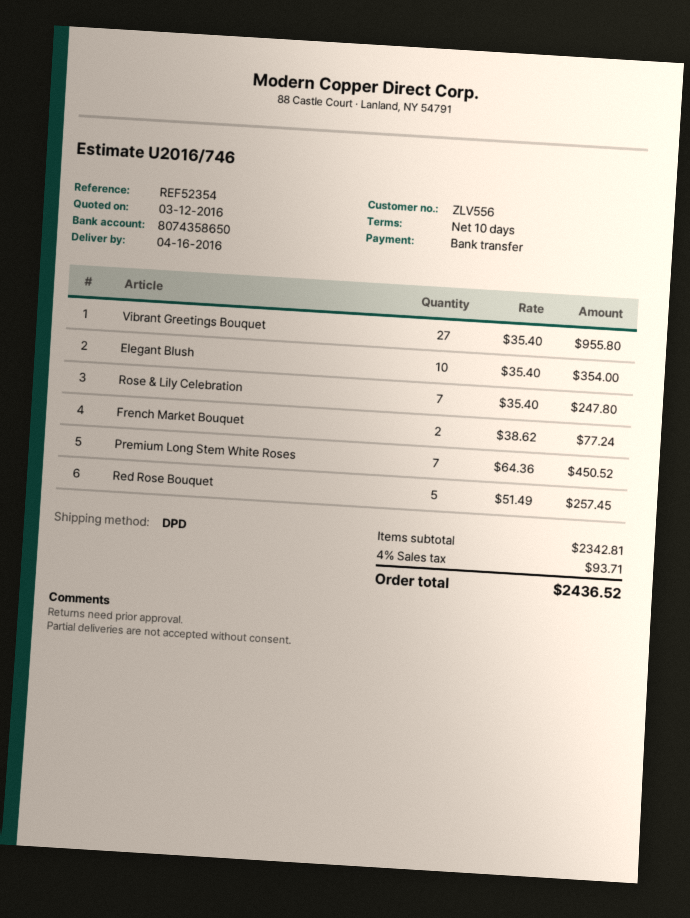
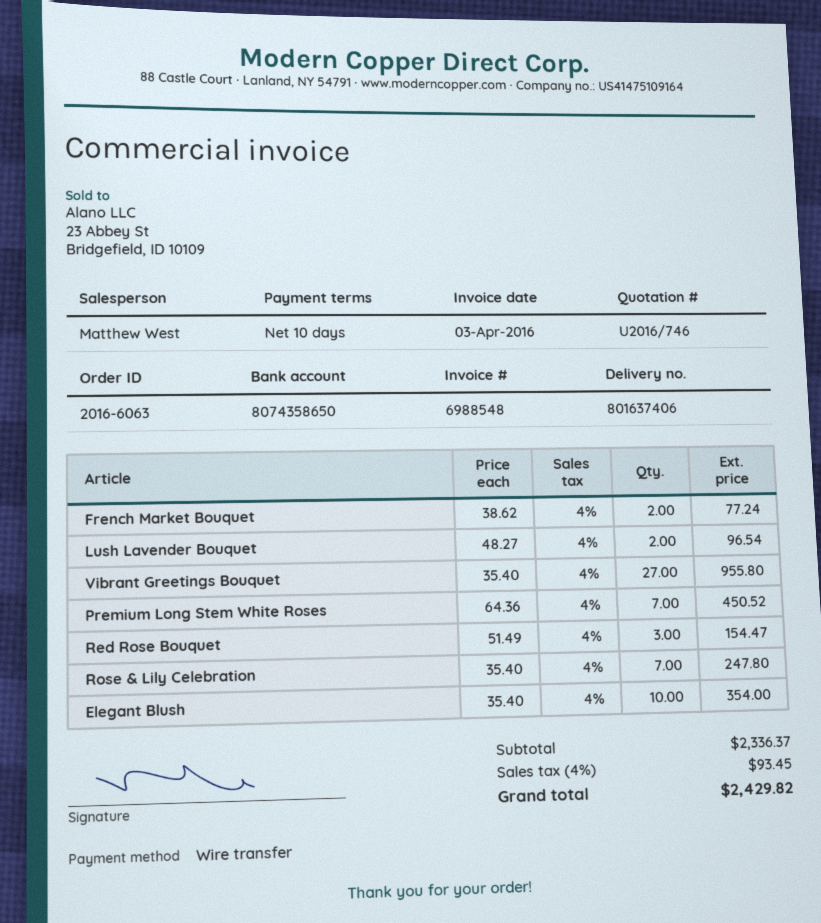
Red Rose Bouquet: 5 x 51.49 = 257.45 -> 3 x 51.49 = 154.47
Lush Lavender Bouquet: none -> 2 x 48.27 = 96.54
subtotal: 2342.81 -> 2336.37
tax: 4% = 93.71 -> 4% = 93.45
total: 2436.52 -> 2429.82

